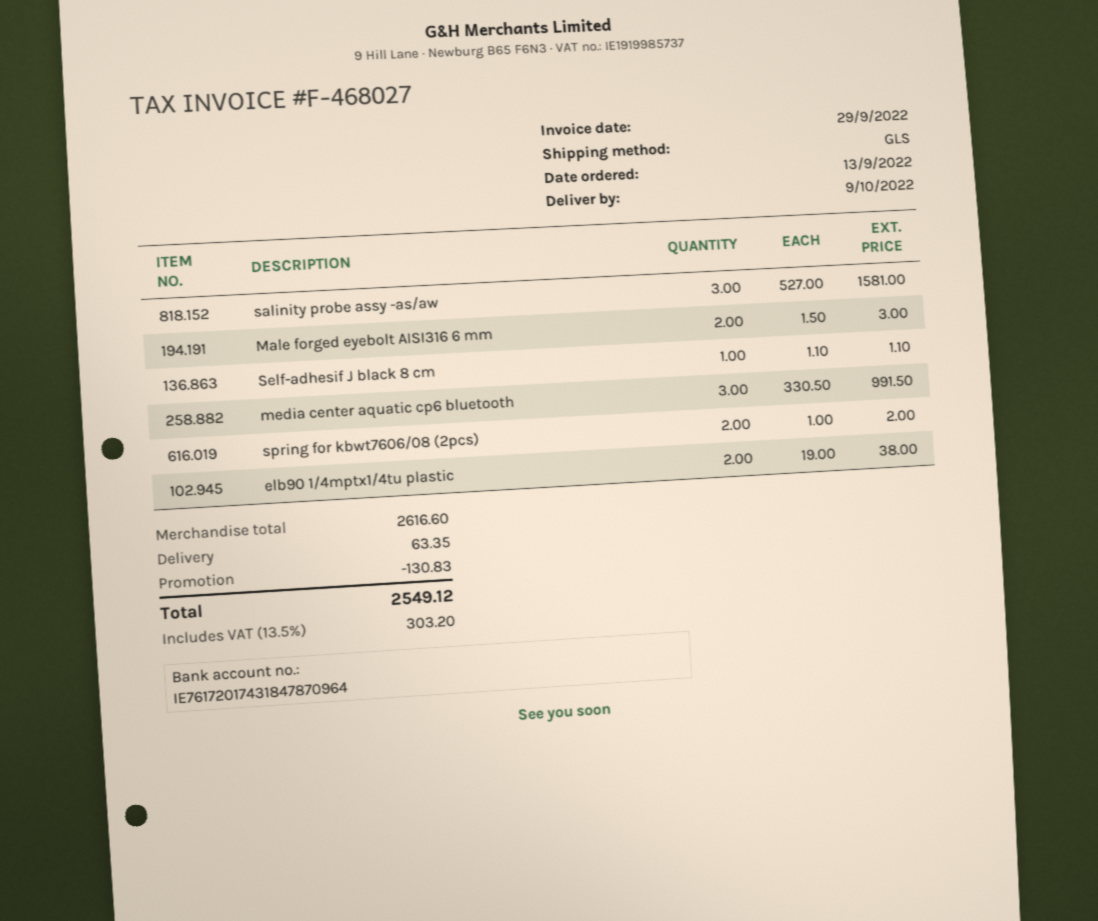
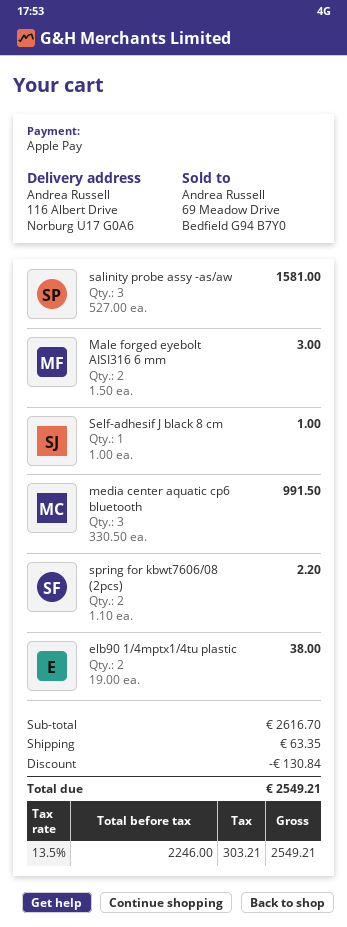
Self-adhesif J black 8 cm: 1 x 1.10 = 1.10 -> 1 x 1.00 = 1.00
spring for kbwt7606/08 (2pcs): 2 x 1.00 = 2.00 -> 2 x 1.10 = 2.20
subtotal: 2616.60 -> 2616.70
discount: 130.83 -> 130.84
tax: 13.5% = 303.20 -> 13.5% = 303.21
total: 2549.12 -> 2549.21

